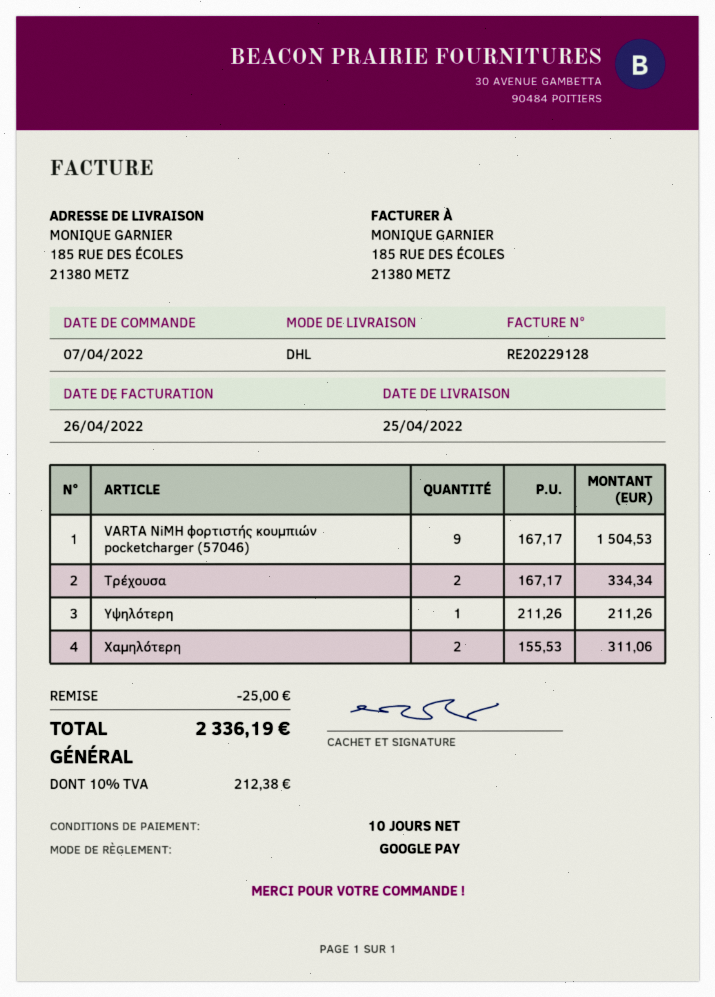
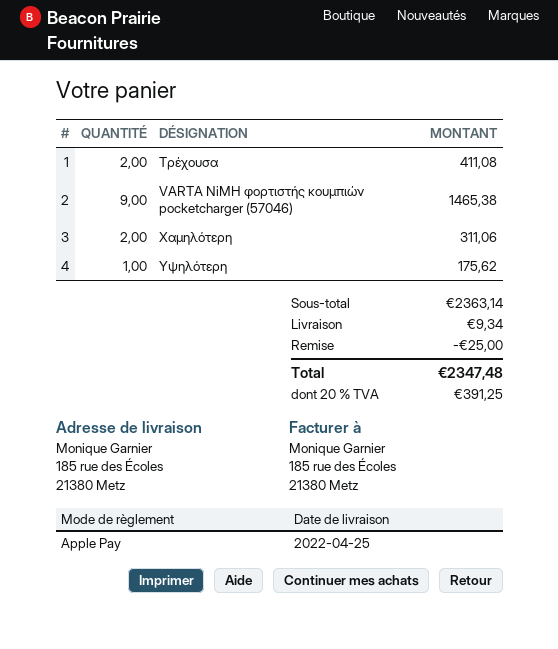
payment method: Google Pay -> Apple Pay
VARTA NiMH φορτιστής κουμπιών pocketcharger (57046): 9 for 1504.53 -> 9 for 1465.38
Τρέχουσα: 2 for 334.34 -> 2 for 411.08
Υψηλότερη: 1 for 211.26 -> 1 for 175.62
shipping: none -> 9.34
tax: 10% = 212.38 -> 20% = 391.25
total: 2336.19 -> 2347.48

